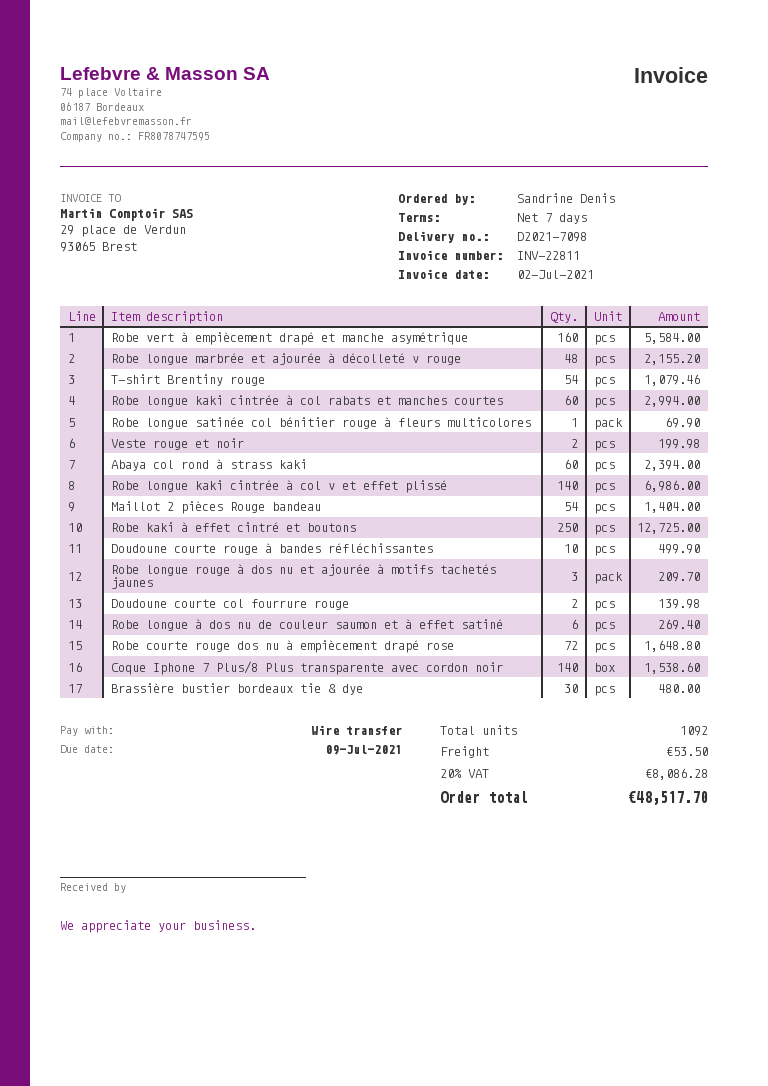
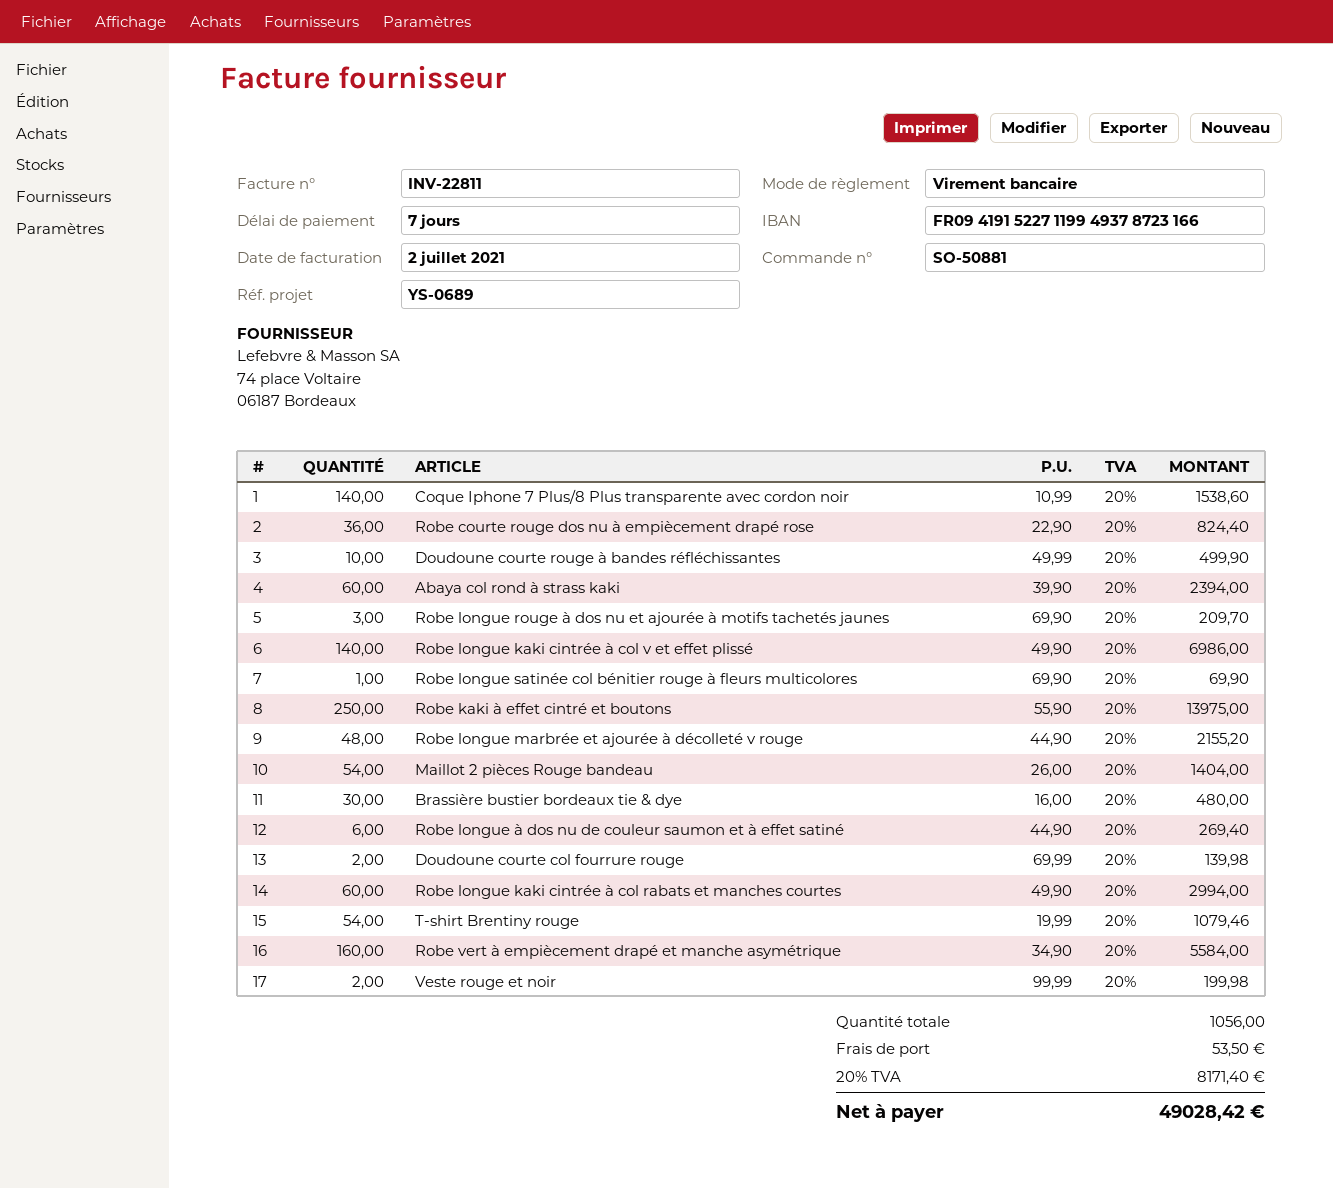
Robe kaki à effet cintré et boutons: 250 for 12725.00 -> 250 for 13975.00
Robe courte rouge dos nu à empiècement drapé rose: 72 for 1648.80 -> 36 for 824.40
total quantity: 1092 -> 1056
tax: 20% = 8086.28 -> 20% = 8171.40
total: 48517.70 -> 49028.42

